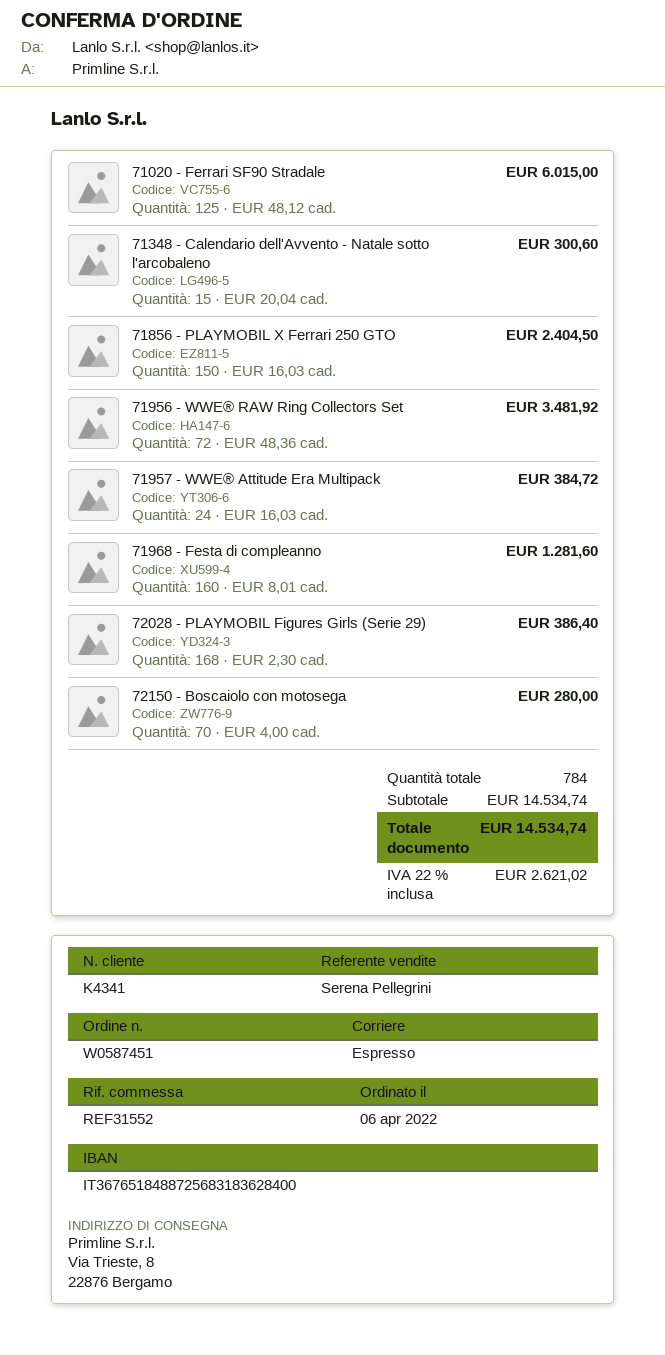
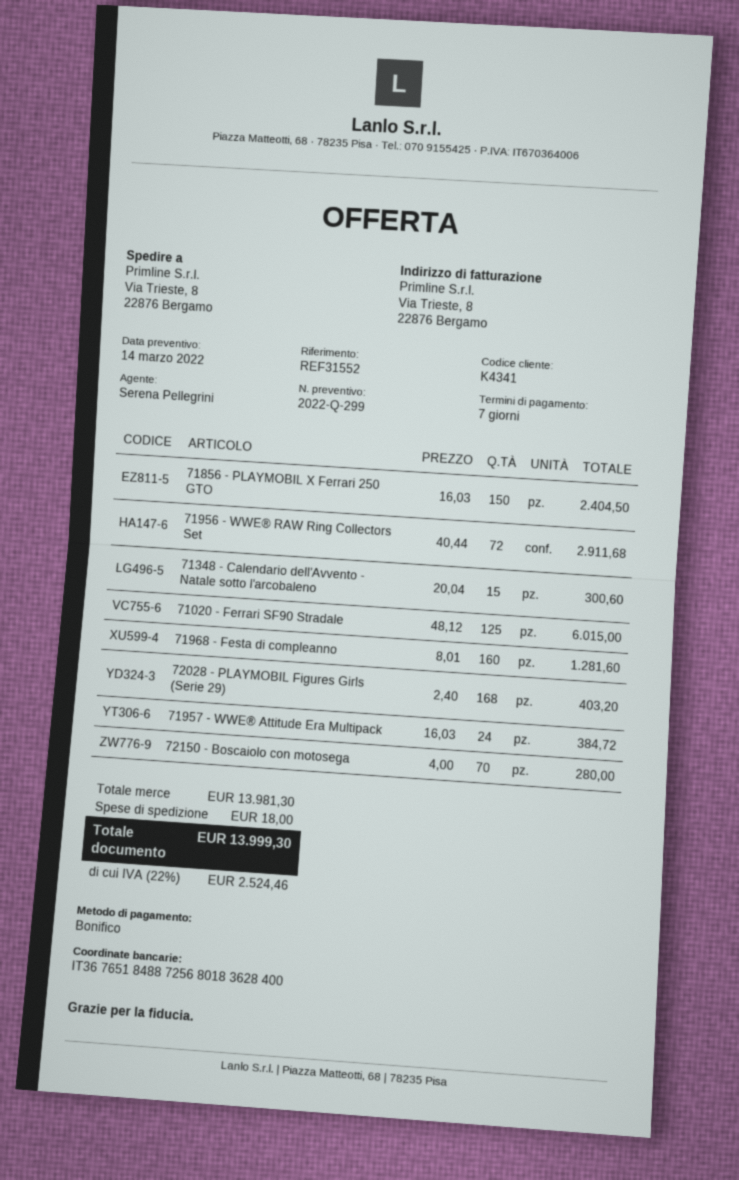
bank account: IT3676518488725683183628400 -> IT3676518488725680183628400
71956 - WWE® RAW Ring Collectors Set: 72 x 48.36 = 3481.92 -> 72 x 40.44 = 2911.68
72028 - PLAYMOBIL Figures Girls (Serie 29): 168 x 2.30 = 386.40 -> 168 x 2.40 = 403.20
subtotal: 14534.74 -> 13981.30
shipping: none -> 18.00
tax: 22% = 2621.02 -> 22% = 2524.46
total: 14534.74 -> 13999.30

